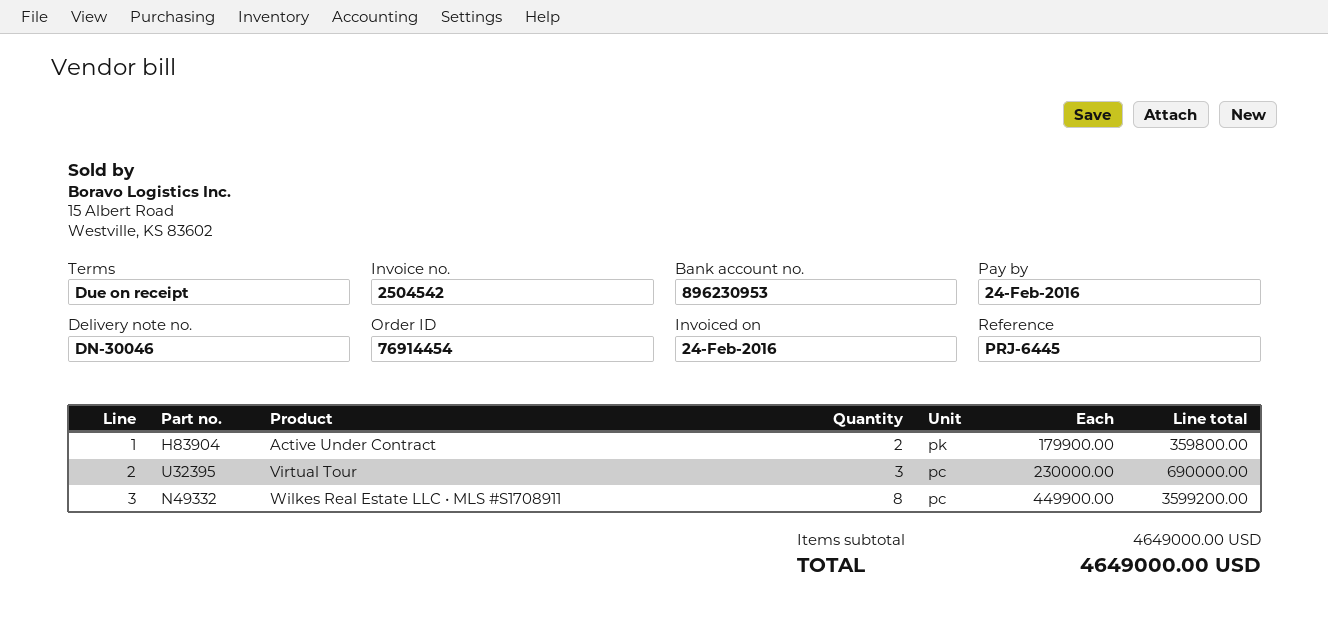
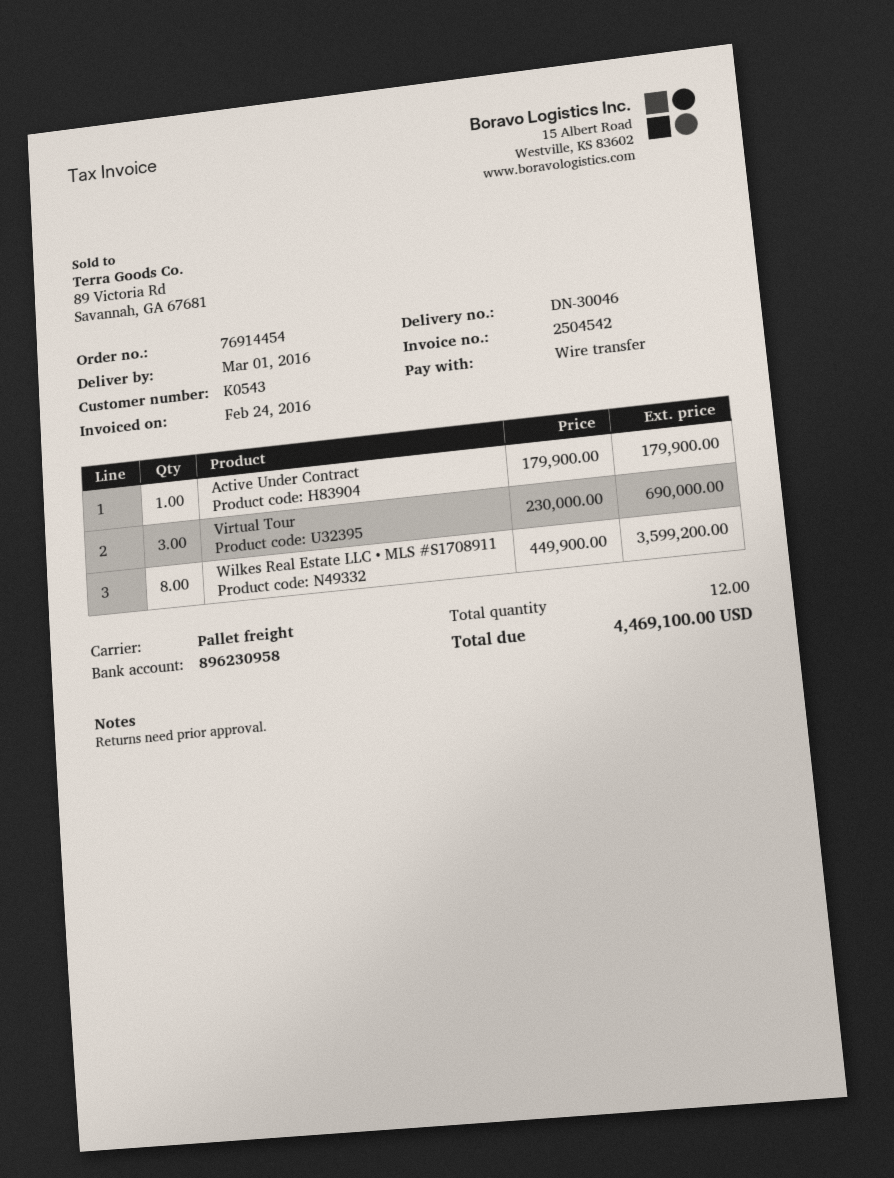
bank account: 896230953 -> 896230958
Active Under Contract: 2 x 179900.00 = 359800.00 -> 1 x 179900.00 = 179900.00
total: 4649000.00 -> 4469100.00

